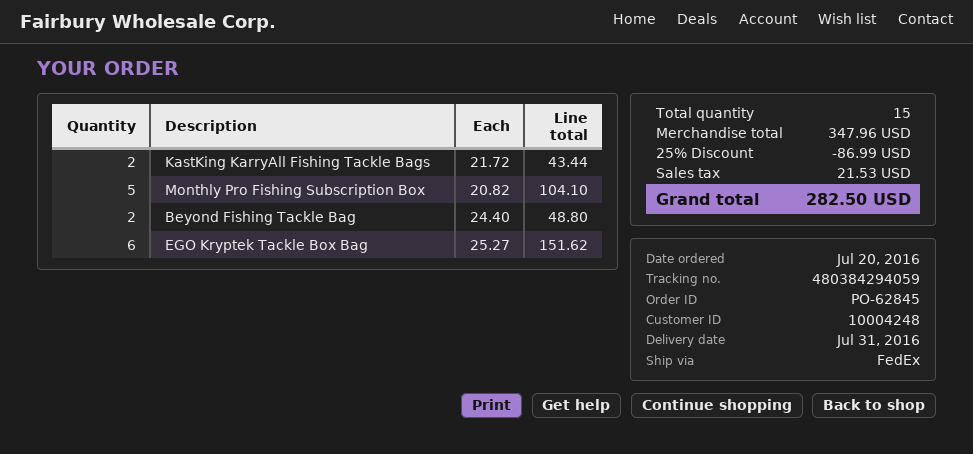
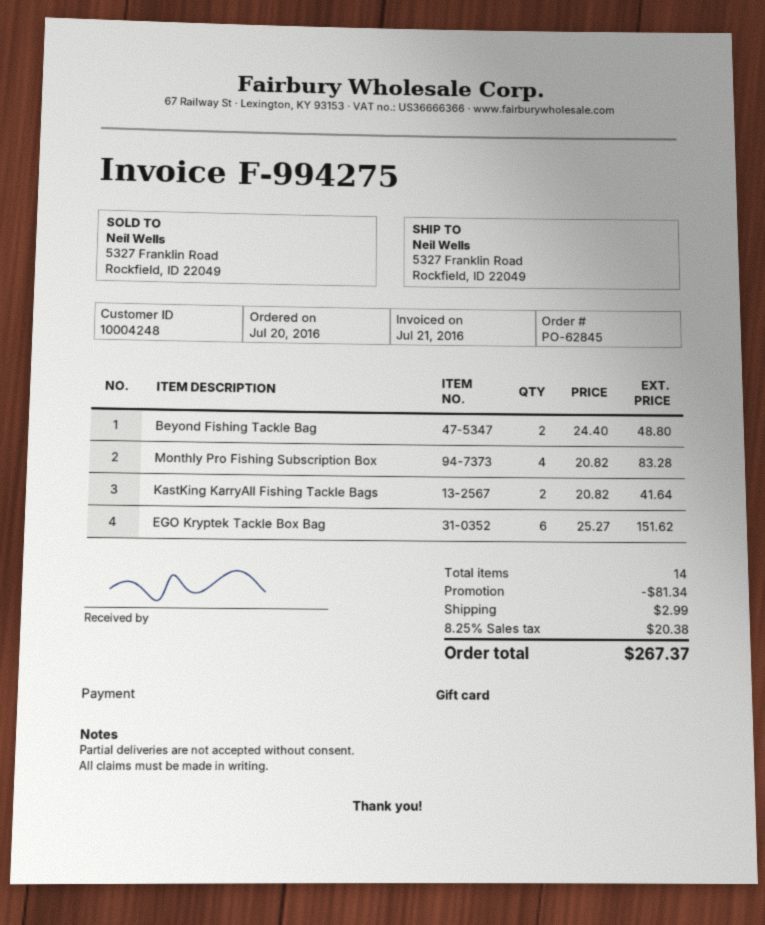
KastKing KarryAll Fishing Tackle Bags: 2 x 21.72 = 43.44 -> 2 x 20.82 = 41.64
Monthly Pro Fishing Subscription Box: 5 x 20.82 = 104.10 -> 4 x 20.82 = 83.28
total quantity: 15 -> 14
discount: 86.99 -> 81.34
shipping: none -> 2.99
tax: 21.53 -> 20.38
total: 282.50 -> 267.37

